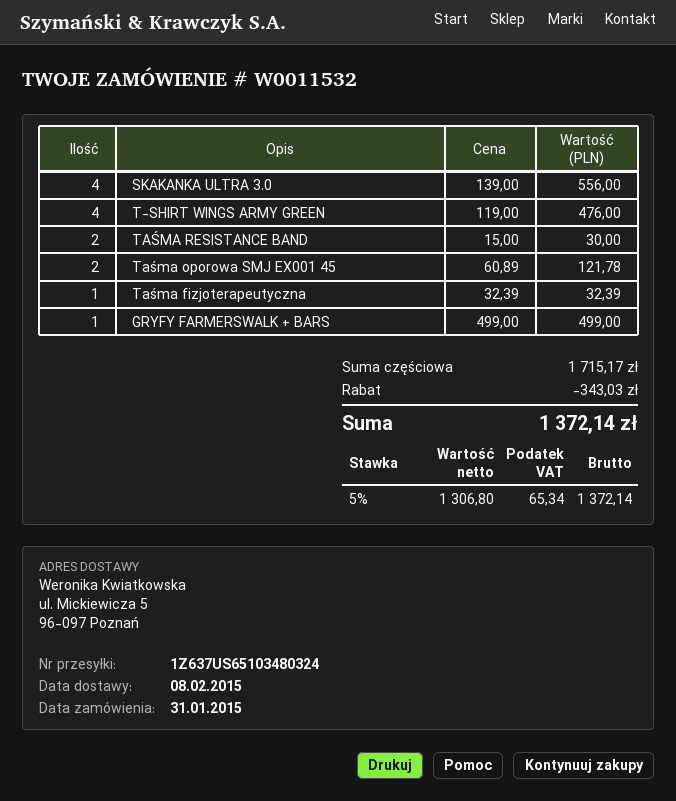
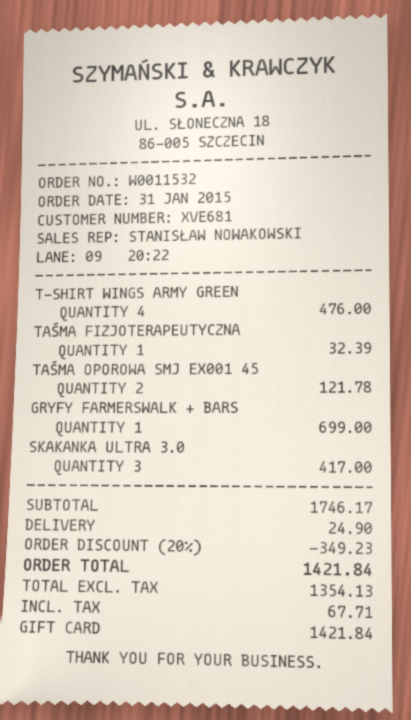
SKAKANKA ULTRA 3.0: 4 for 556.00 -> 3 for 417.00
TAŚMA RESISTANCE BAND: 2 for 30.00 -> none
GRYFY FARMERSWALK + BARS: 1 for 499.00 -> 1 for 699.00
subtotal: 1715.17 -> 1746.17
discount: 343.03 -> 349.23
shipping: none -> 24.90
net: 1306.80 -> 1354.13
tax: 65.34 -> 67.71
total: 1372.14 -> 1421.84

